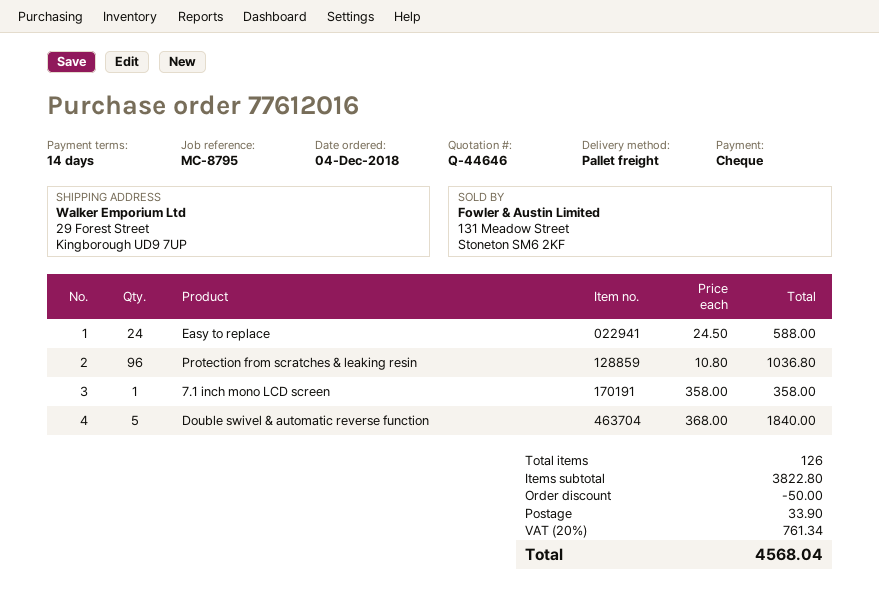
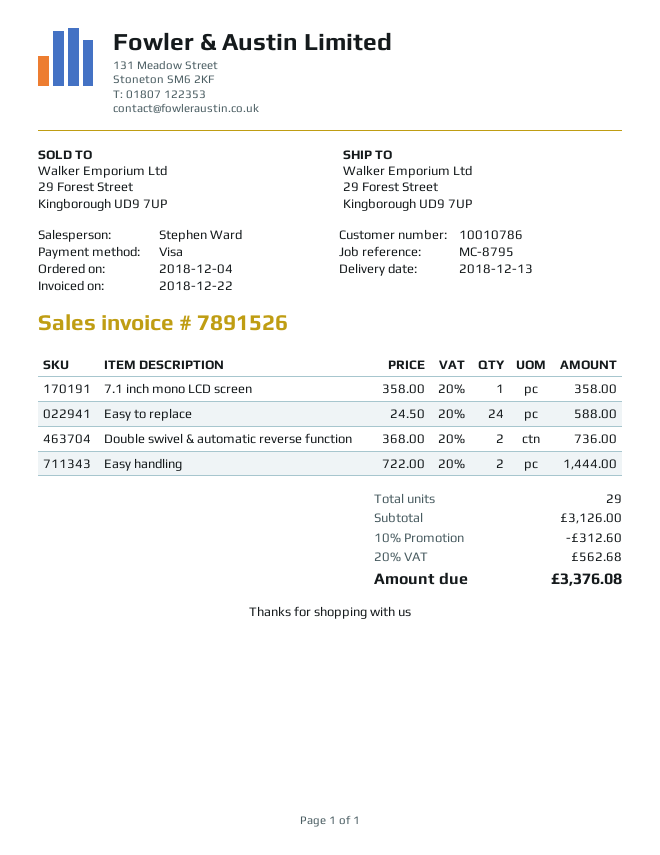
payment method: cheque -> Visa
Protection from scratches & leaking resin: 96 x 10.80 = 1036.80 -> none
Double swivel & automatic reverse function: 5 x 368.00 = 1840.00 -> 2 x 368.00 = 736.00
Easy handling: none -> 2 x 722.00 = 1444.00
total quantity: 126 -> 29
subtotal: 3822.80 -> 3126.00
discount: 50.00 -> 312.60
shipping: 33.90 -> none
tax: 20% = 761.34 -> 20% = 562.68
total: 4568.04 -> 3376.08

